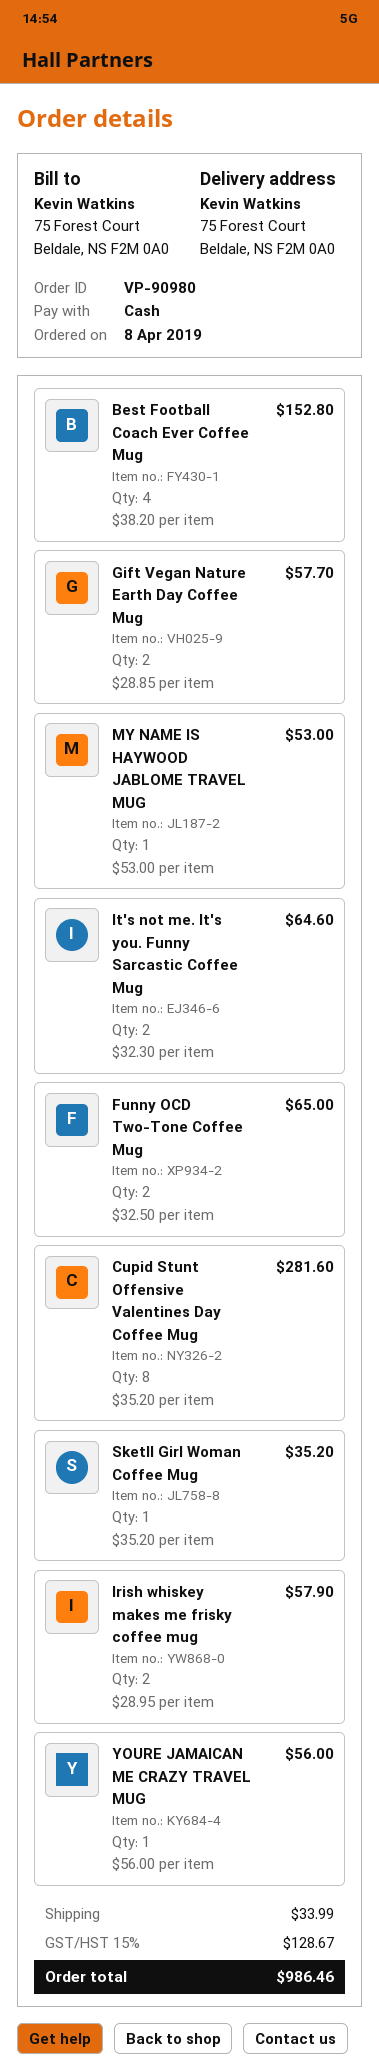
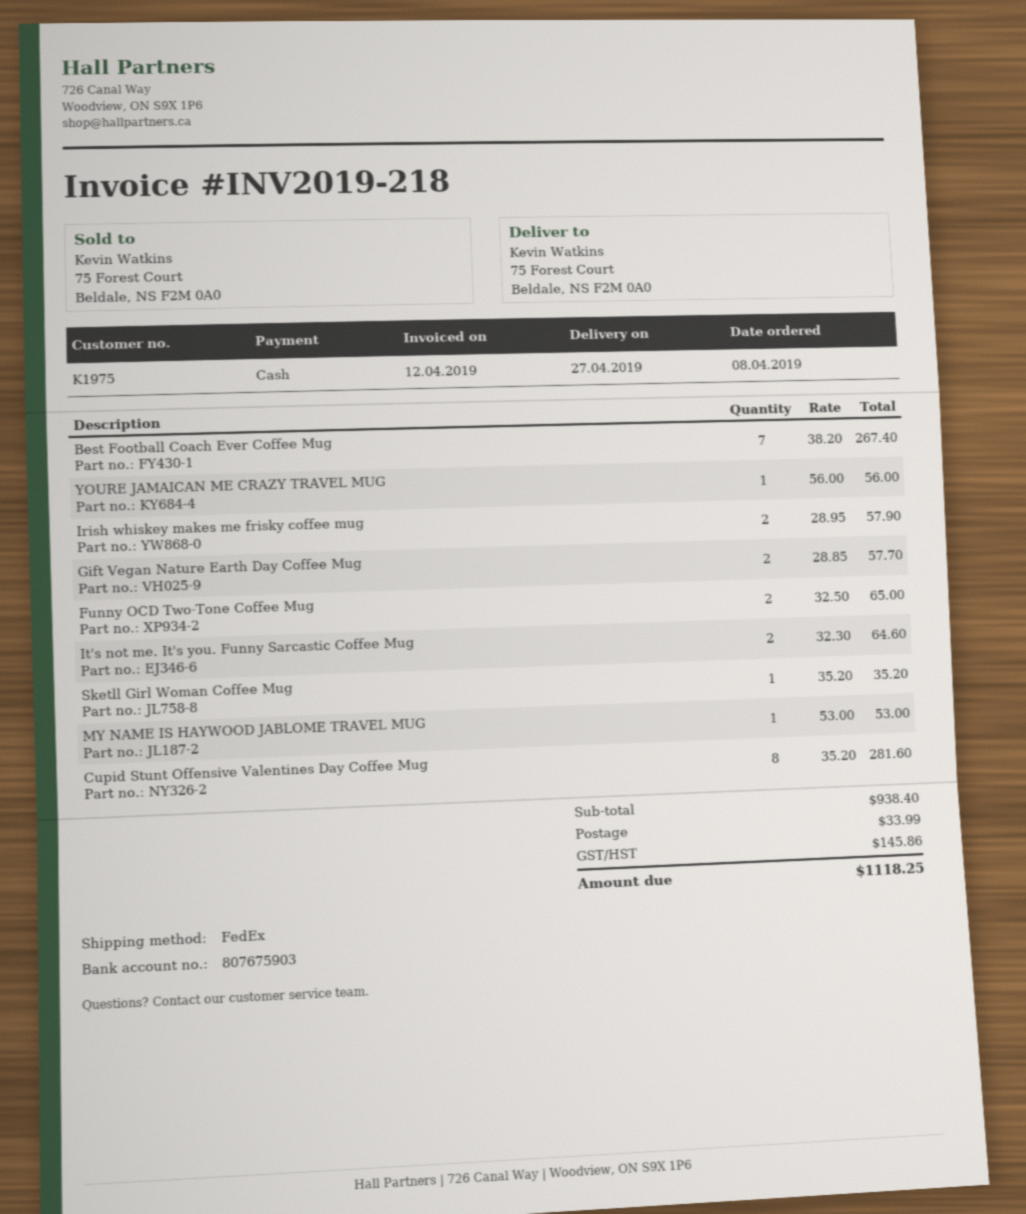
Best Football Coach Ever Coffee Mug: 4 x 38.20 = 152.80 -> 7 x 38.20 = 267.40
tax: 128.67 -> 145.86
total: 986.46 -> 1118.25

